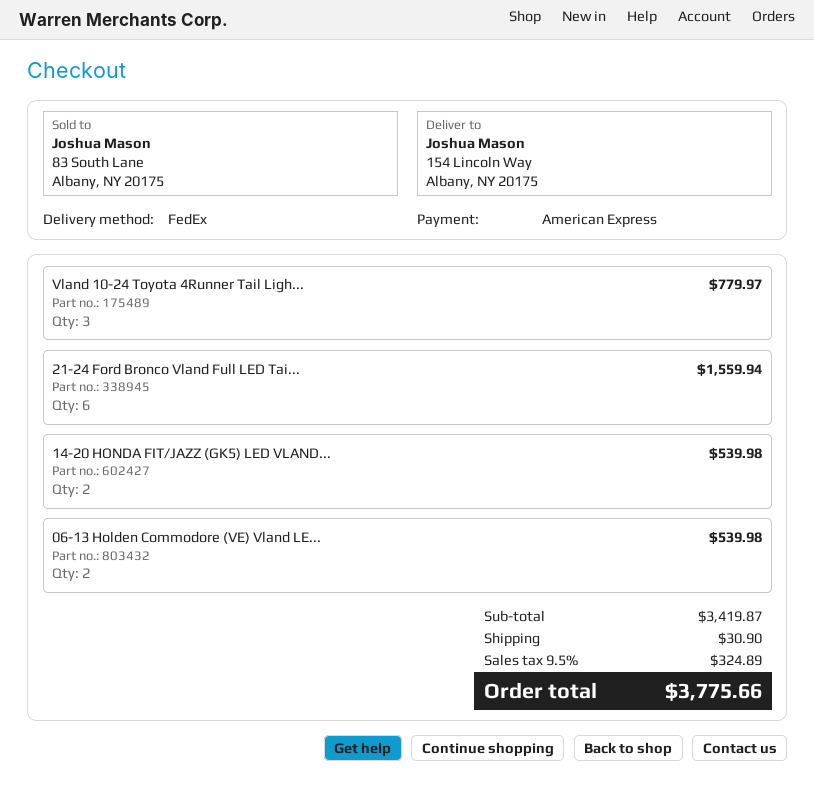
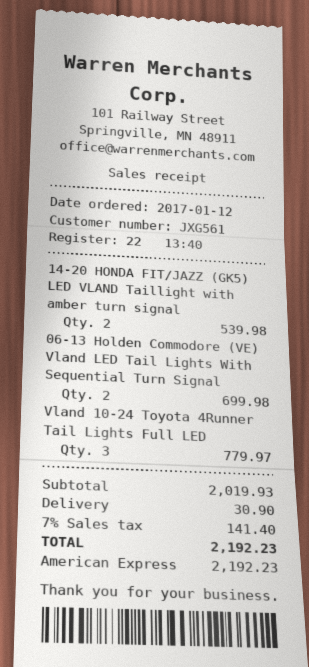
21-24 Ford Bronco Vland Full LED Tai...: 6 for 1559.94 -> none
06-13 Holden Commodore (VE) Vland LE...: 2 for 539.98 -> 2 for 699.98
subtotal: 3419.87 -> 2019.93
tax: 9.5% = 324.89 -> 7% = 141.40
total: 3775.66 -> 2192.23

